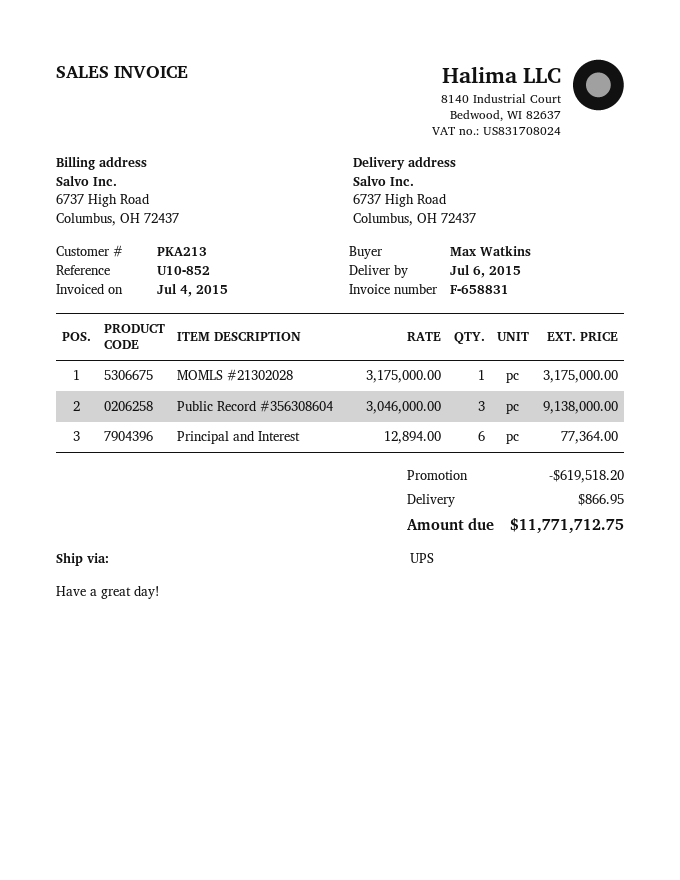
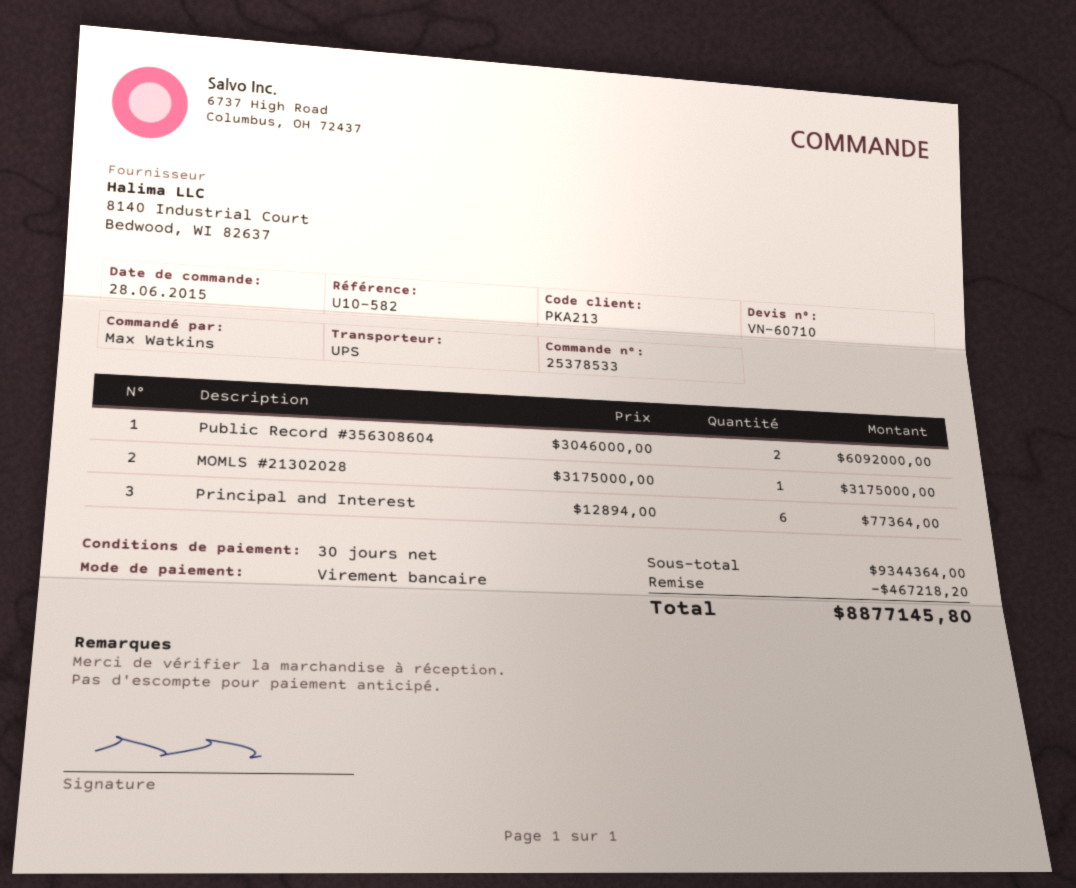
reference: U10-852 -> U10-582
Public Record #356308604: 3 x 3046000.00 = 9138000.00 -> 2 x 3046000.00 = 6092000.00
discount: 619518.20 -> 467218.20
shipping: 866.95 -> none
total: 11771712.75 -> 8877145.80

